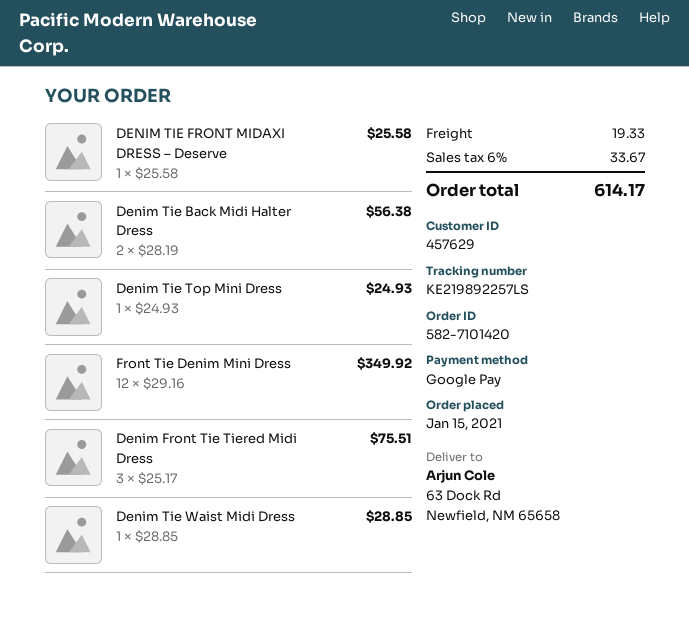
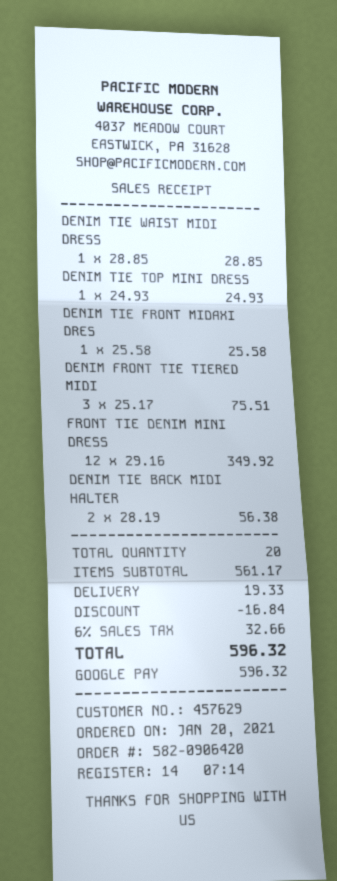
order number: 582-7101420 -> 582-0906420
order date: 2021-01-15 -> 2021-01-20
discount: none -> 16.84
tax: 6% = 33.67 -> 6% = 32.66
total: 614.17 -> 596.32

